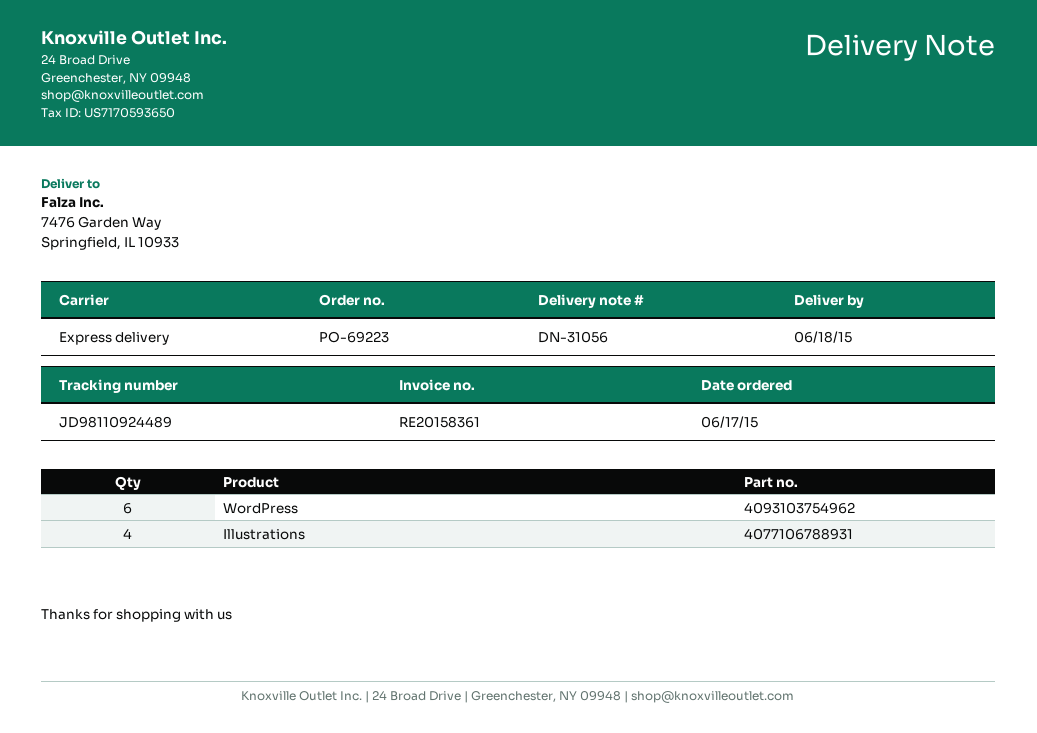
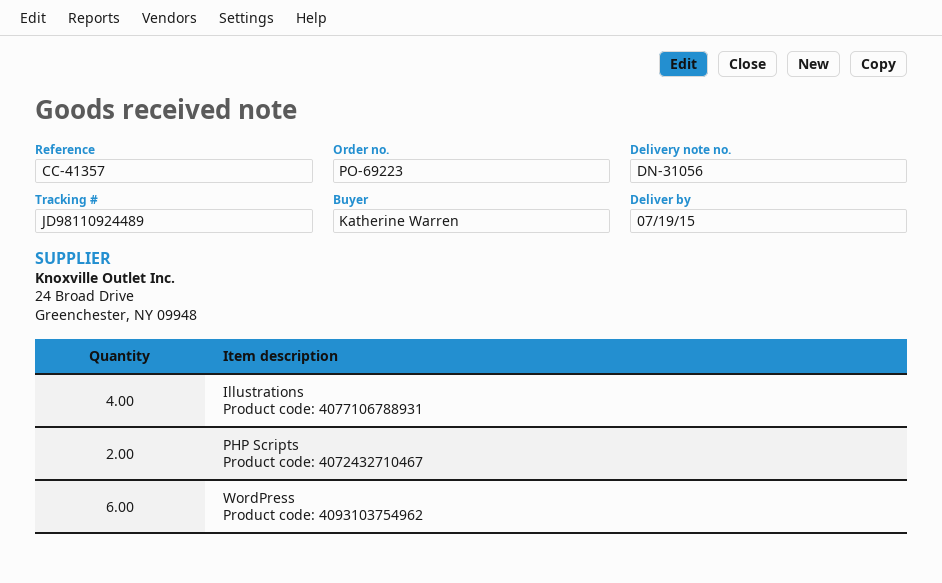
delivery date: 2015-06-18 -> 2015-07-19
PHP Scripts: none -> 2

